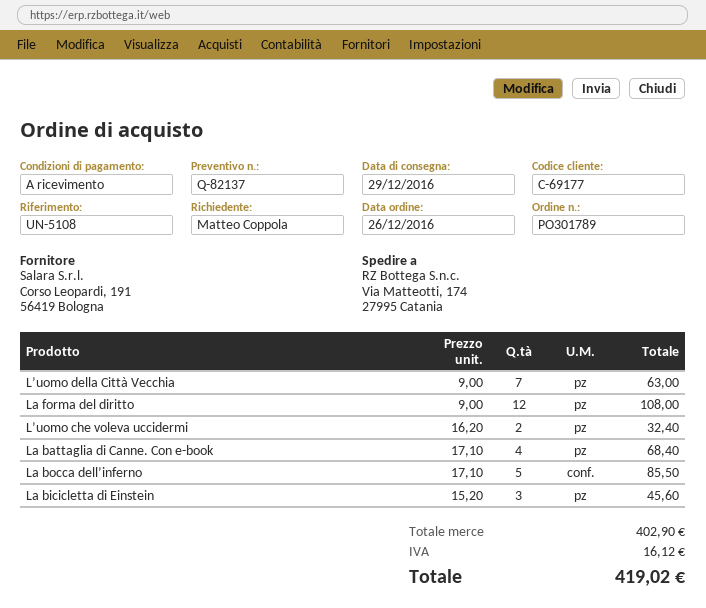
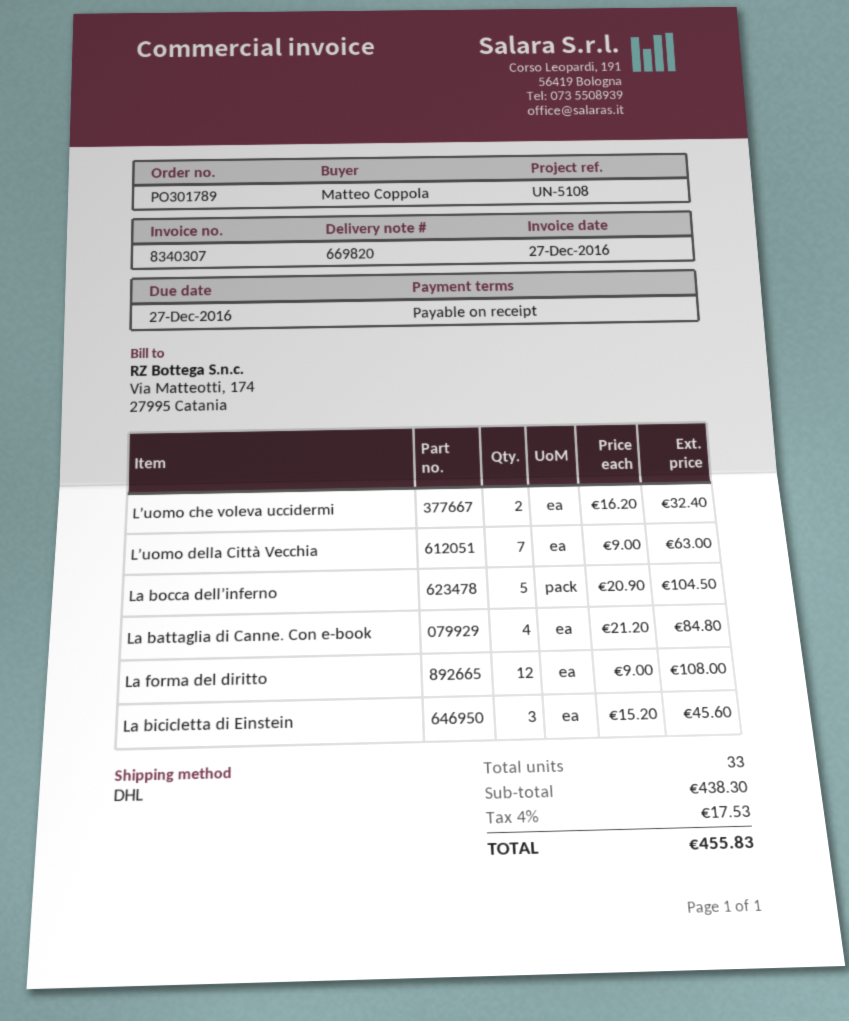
La battaglia di Canne. Con e-book: 4 x 17.10 = 68.40 -> 4 x 21.20 = 84.80
La bocca dell’inferno: 5 x 17.10 = 85.50 -> 5 x 20.90 = 104.50
subtotal: 402.90 -> 438.30
tax: 16.12 -> 17.53
total: 419.02 -> 455.83

